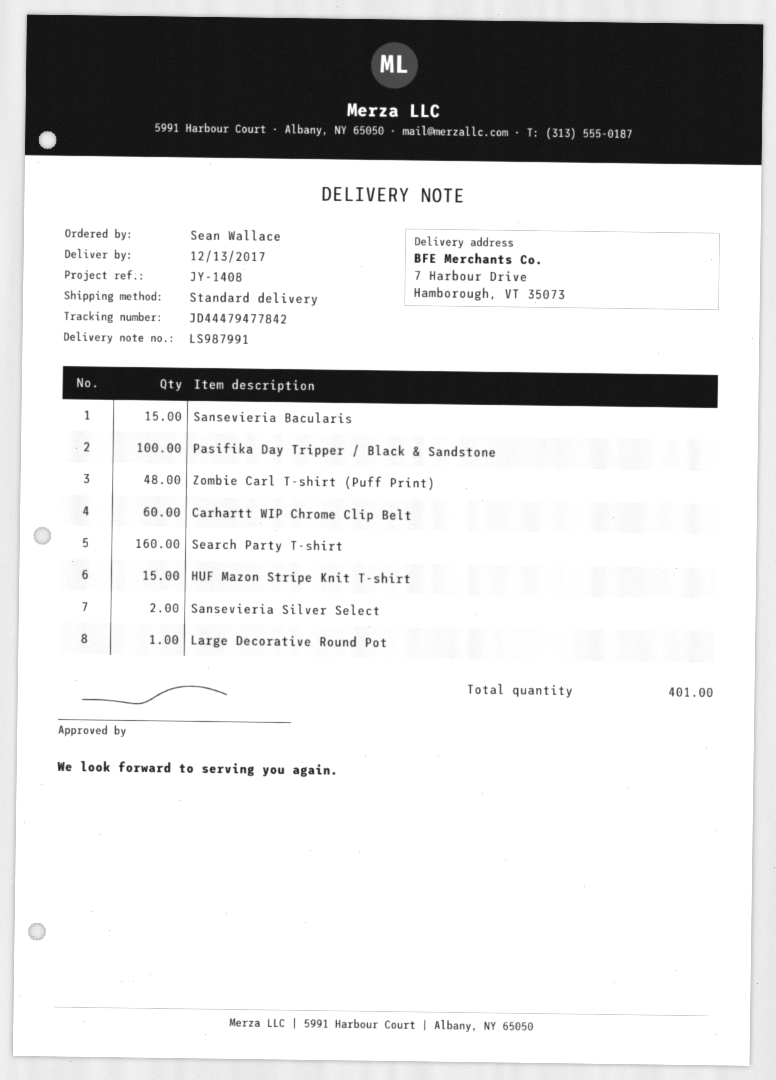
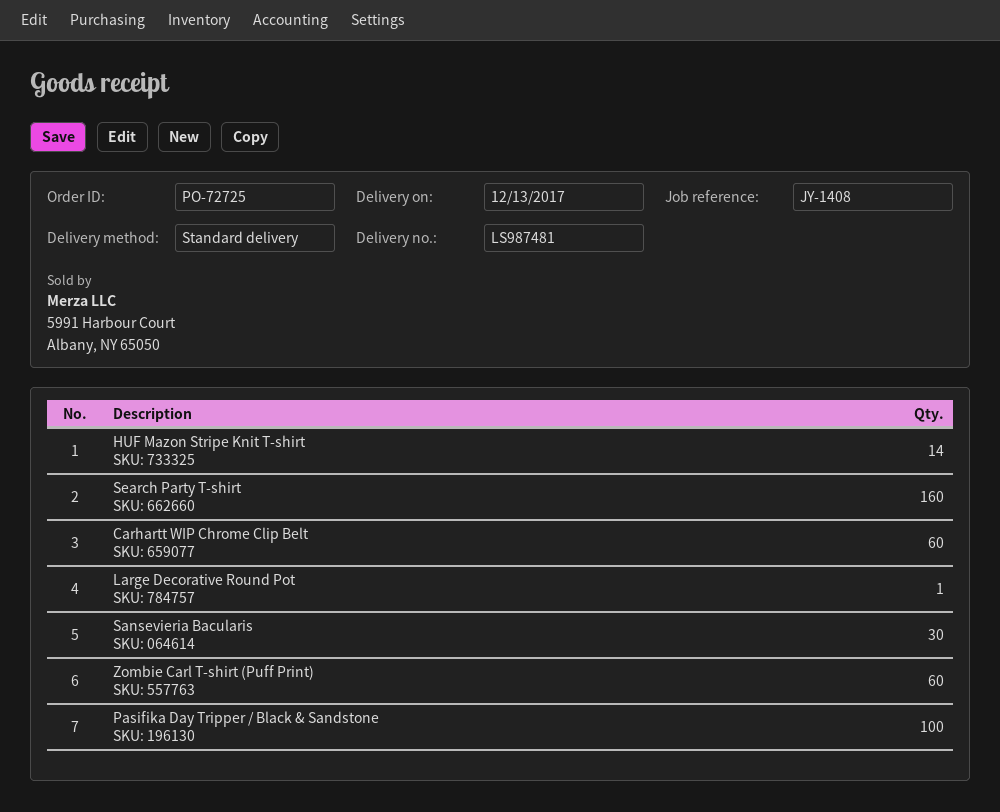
delivery note number: LS987991 -> LS987481
Sansevieria Bacularis: 15 -> 30
Zombie Carl T-shirt (Puff Print): 48 -> 60
HUF Mazon Stripe Knit T-shirt: 15 -> 14
Sansevieria Silver Select: 2 -> none

